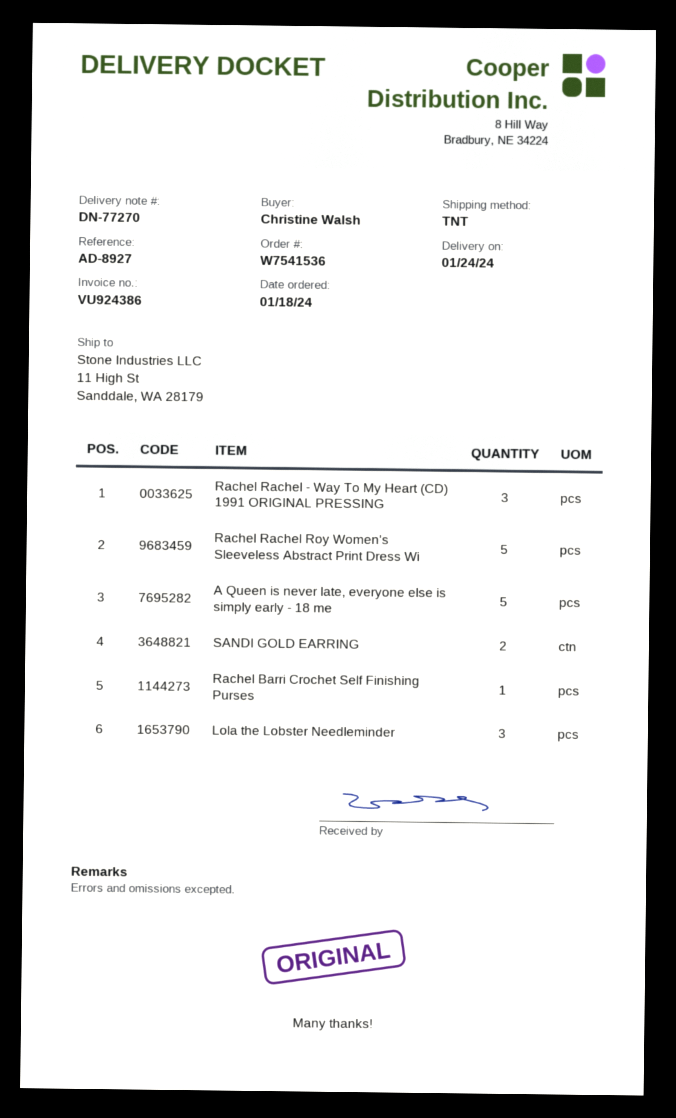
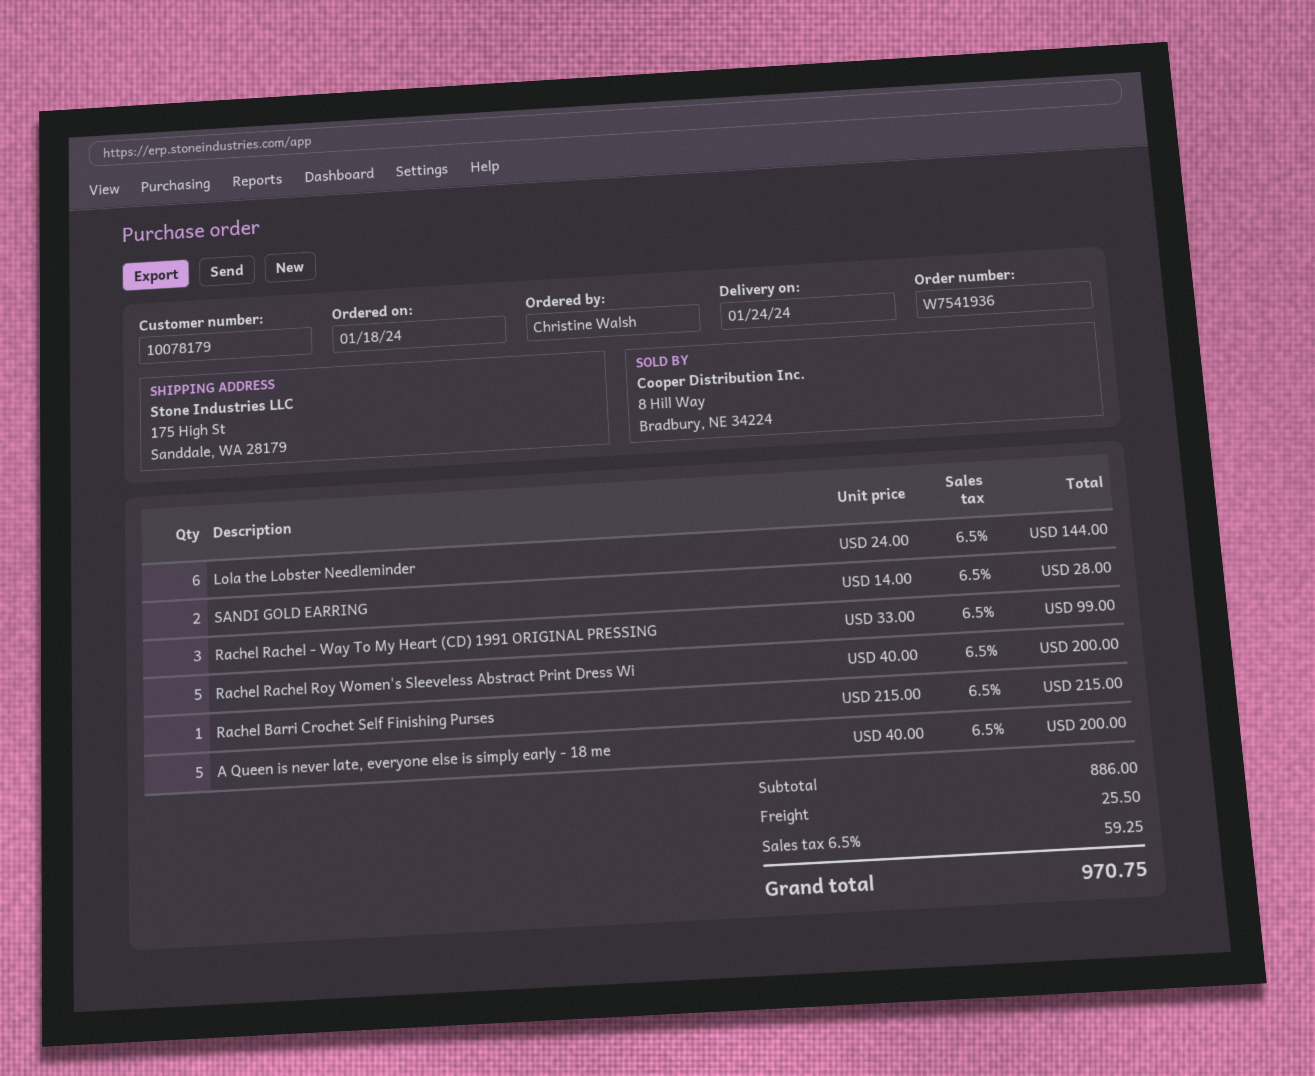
order number: W7541536 -> W7541936
ship to: 11 High St, Sanddale, WA 28179 -> 175 High St, Sanddale, WA 28179
Lola the Lobster Needleminder: 3 -> 6

